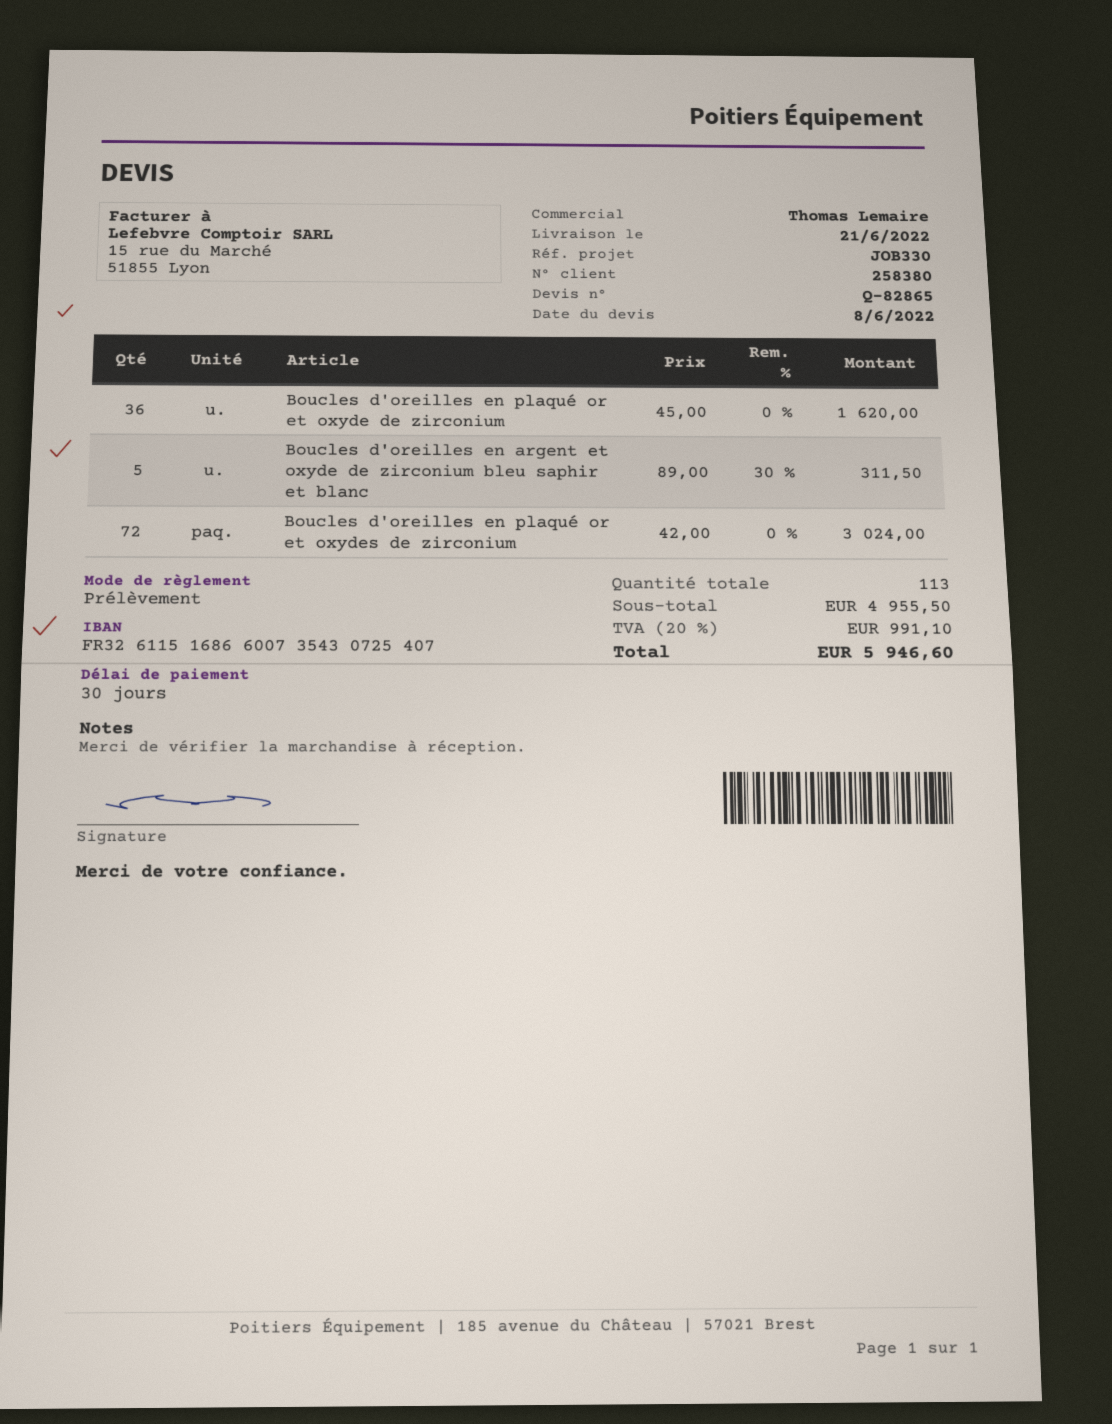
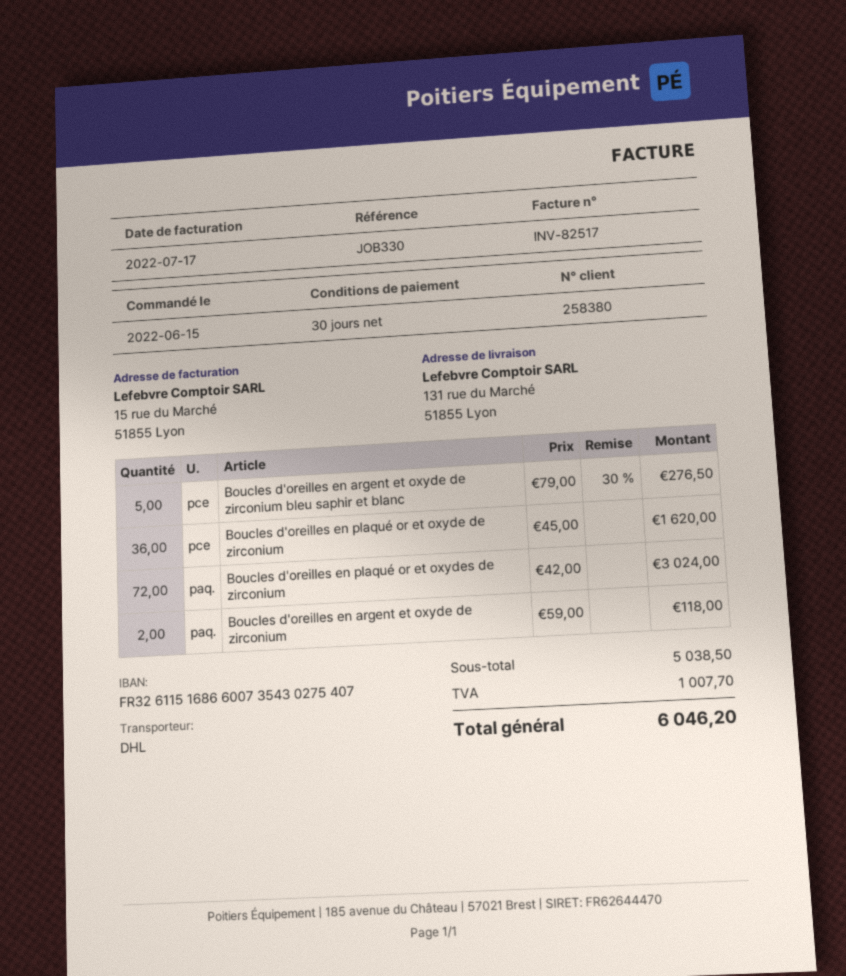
bank account: FR3261151686600735430725407 -> FR3261151686600735430275407
Boucles d'oreilles en argent et oxyde de zirconium bleu saphir et blanc: 5 x 89.00 - 30% = 311.50 -> 5 x 79.00 - 30% = 276.50
Boucles d'oreilles en argent et oxyde de zirconium: none -> 2 x 59.00 = 118.00
subtotal: 4955.50 -> 5038.50
tax: 991.10 -> 1007.70
total: 5946.60 -> 6046.20

